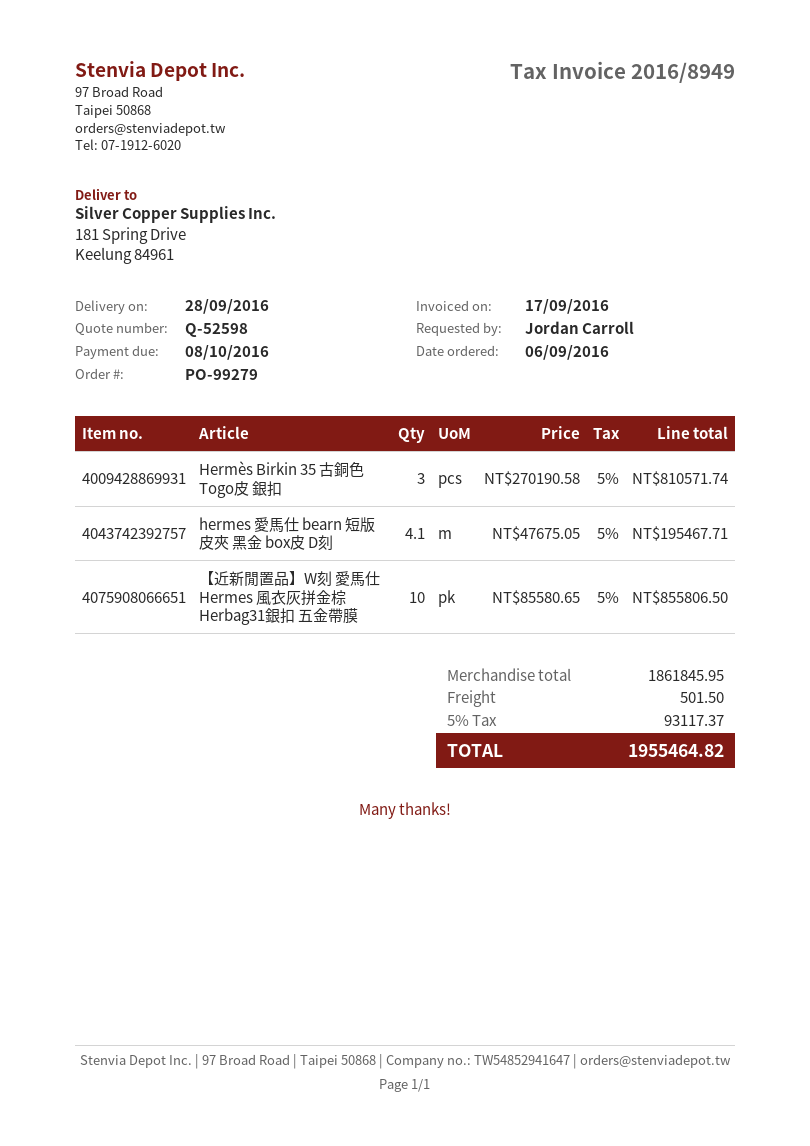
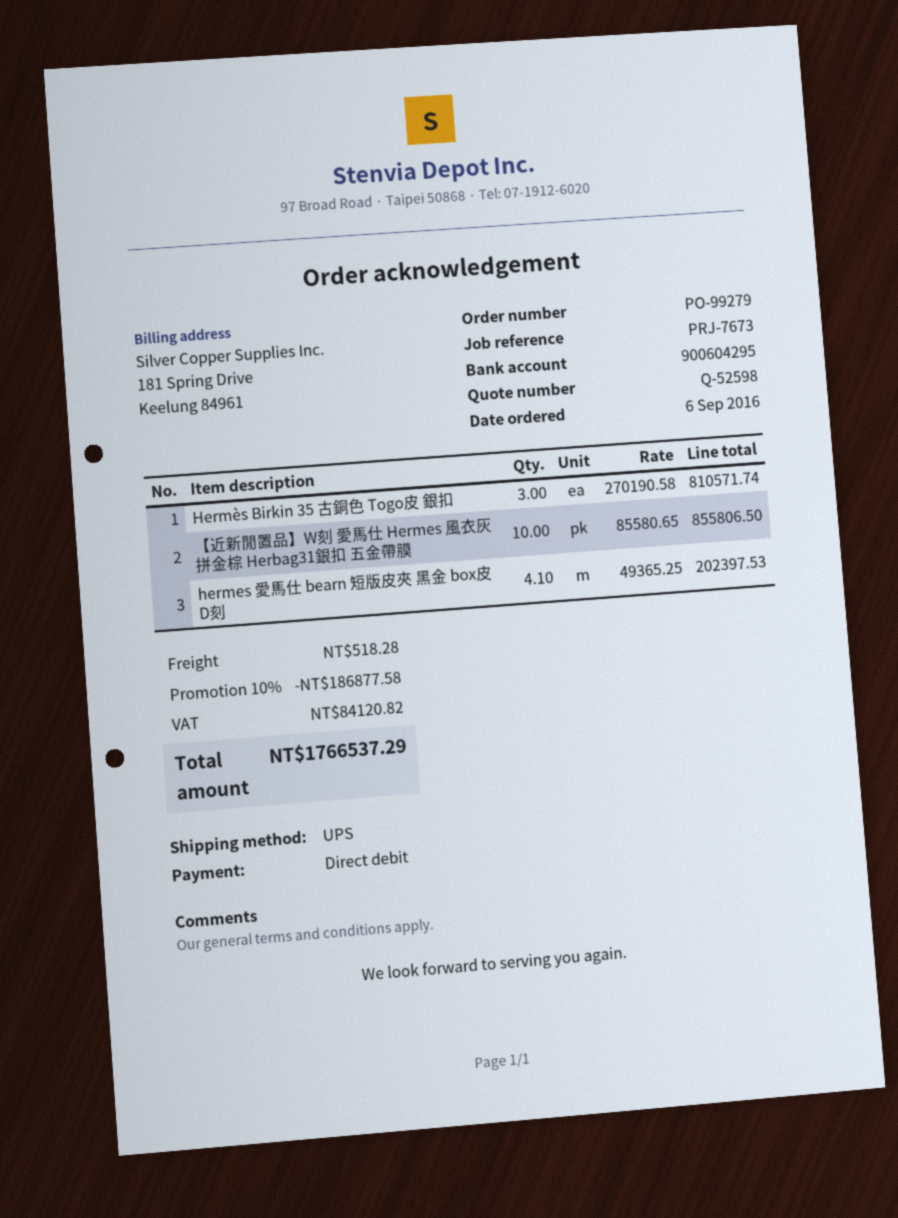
hermes 愛馬仕 bearn 短版皮夾 黑金 box皮 D刻: 4.1 x 47675.05 = 195467.71 -> 4.1 x 49365.25 = 202397.53
discount: none -> 10% = 186877.58
shipping: 501.50 -> 518.28
tax: 93117.37 -> 84120.82
total: 1955464.82 -> 1766537.29

